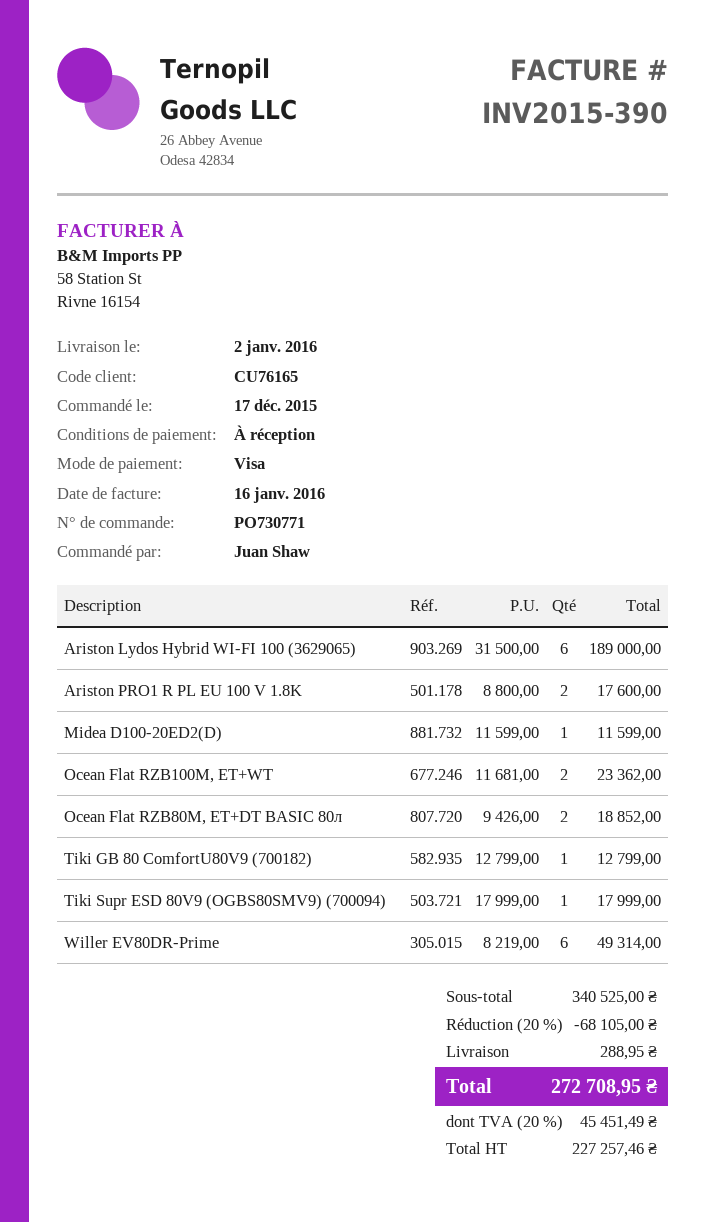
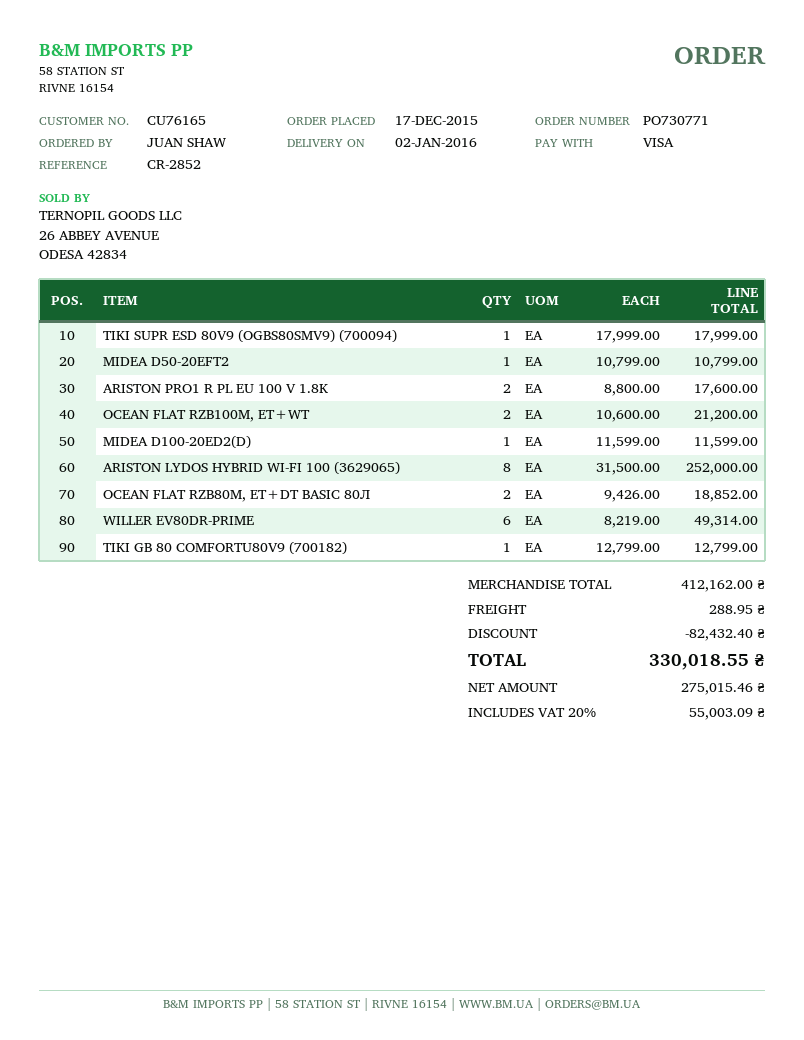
Ariston Lydos Hybrid WI-FI 100 (3629065): 6 x 31500.00 = 189000.00 -> 8 x 31500.00 = 252000.00
Ocean Flat RZB100M, ET+WT: 2 x 11681.00 = 23362.00 -> 2 x 10600.00 = 21200.00
MIDEA D50-20EFT2: none -> 1 x 10799.00 = 10799.00
subtotal: 340525.00 -> 412162.00
discount: 68105.00 -> 82432.40
net: 227257.46 -> 275015.46
tax: 20% = 45451.49 -> 20% = 55003.09
total: 272708.95 -> 330018.55

